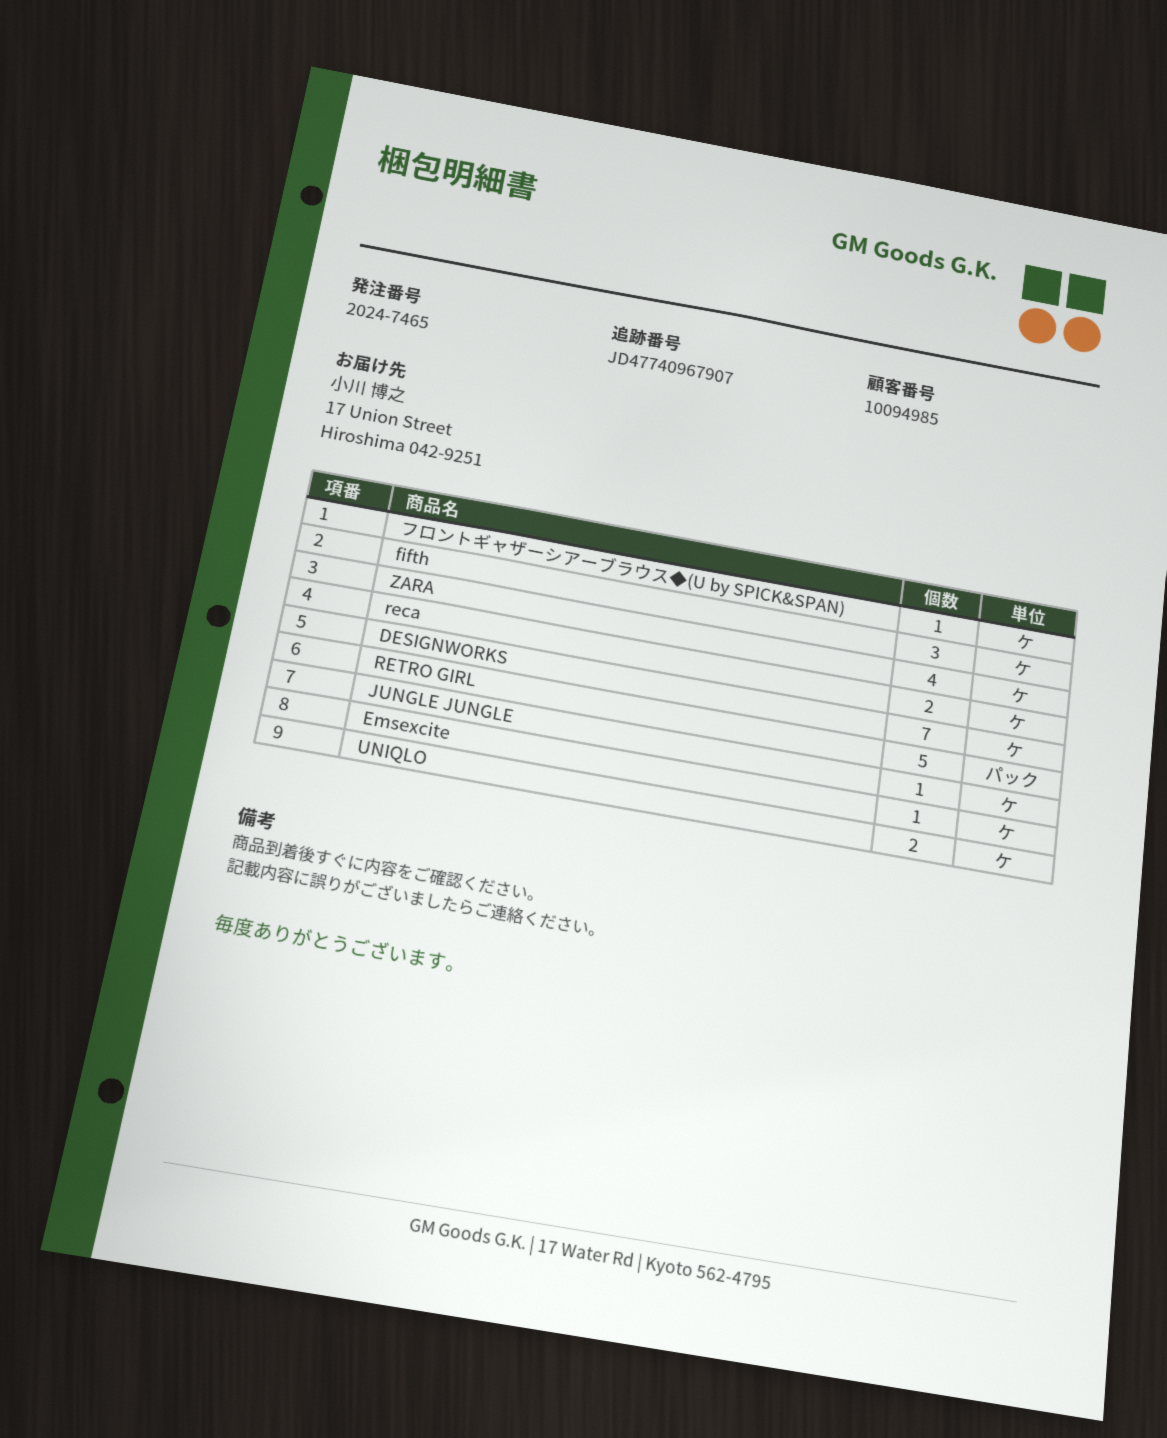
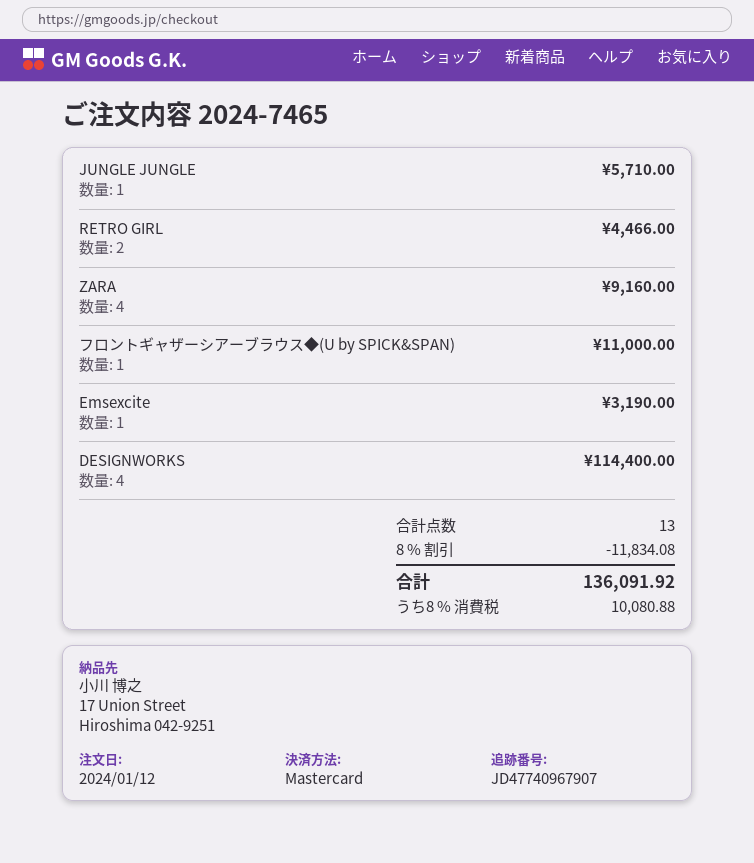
fifth: 3 -> none
reca: 2 -> none
DESIGNWORKS: 7 -> 4
RETRO GIRL: 5 -> 2
UNIQLO: 2 -> none

